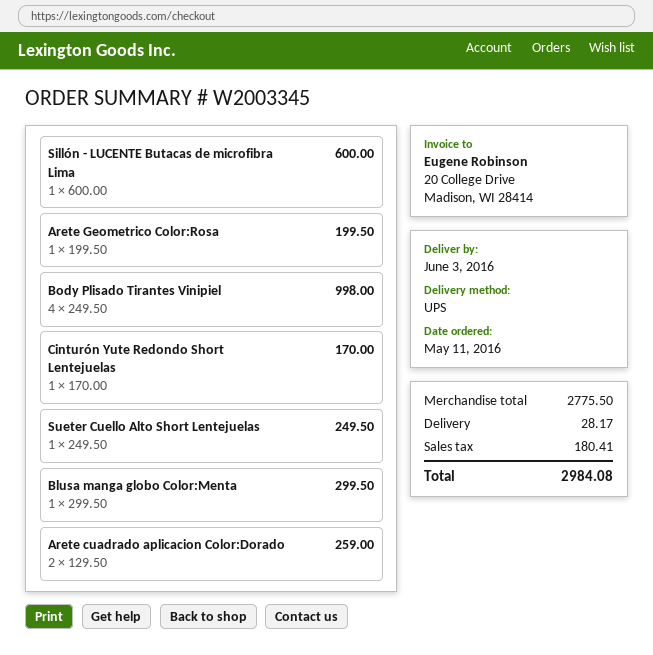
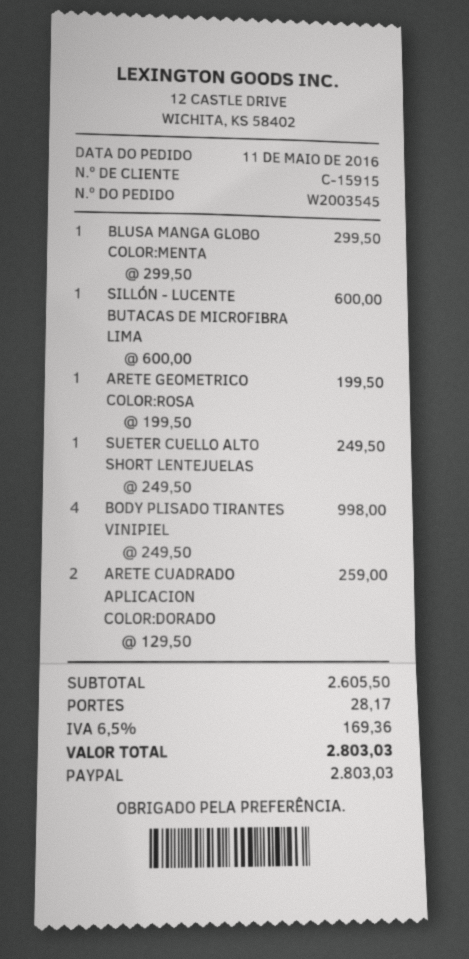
order number: W2003345 -> W2003545
Cinturón Yute Redondo Short Lentejuelas: 1 x 170.00 = 170.00 -> none
subtotal: 2775.50 -> 2605.50
tax: 180.41 -> 169.36
total: 2984.08 -> 2803.03

